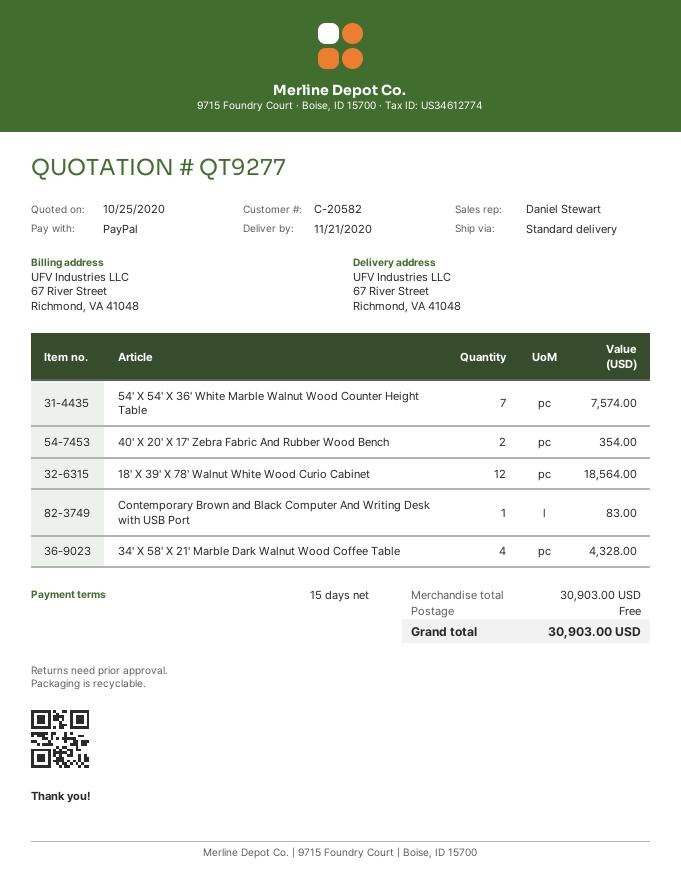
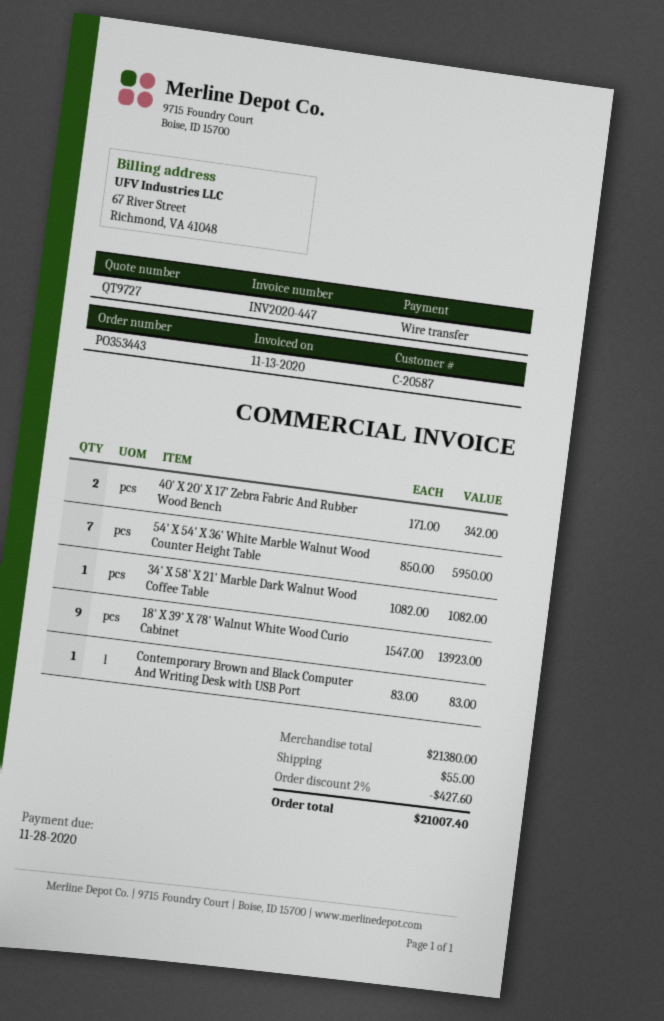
quote number: QT9277 -> QT9727
customer number: C-20582 -> C-20587
payment method: PayPal -> bank transfer
54' X 54' X 36' White Marble Walnut Wood Counter Height Table: 7 for 7574.00 -> 7 for 5950.00
40' X 20' X 17' Zebra Fabric And Rubber Wood Bench: 2 for 354.00 -> 2 for 342.00
18' X 39' X 78' Walnut White Wood Curio Cabinet: 12 for 18564.00 -> 9 for 13923.00
34' X 58' X 21' Marble Dark Walnut Wood Coffee Table: 4 for 4328.00 -> 1 for 1082.00
subtotal: 30903.00 -> 21380.00
discount: none -> 2% = 427.60
shipping: 0.00 -> 55.00
total: 30903.00 -> 21007.40

